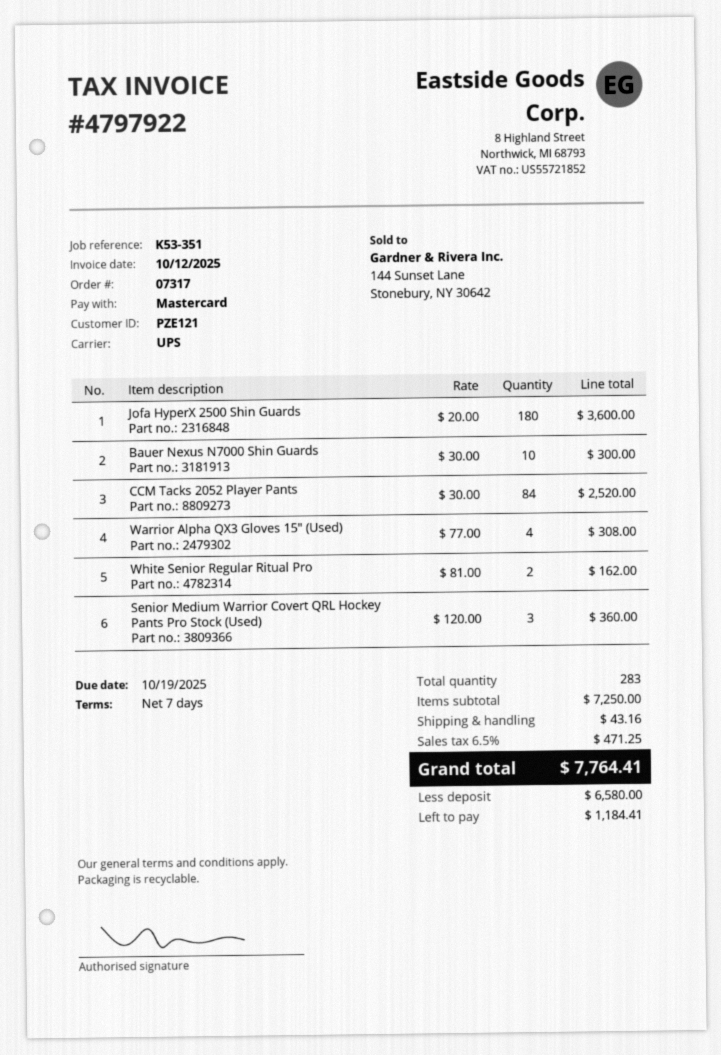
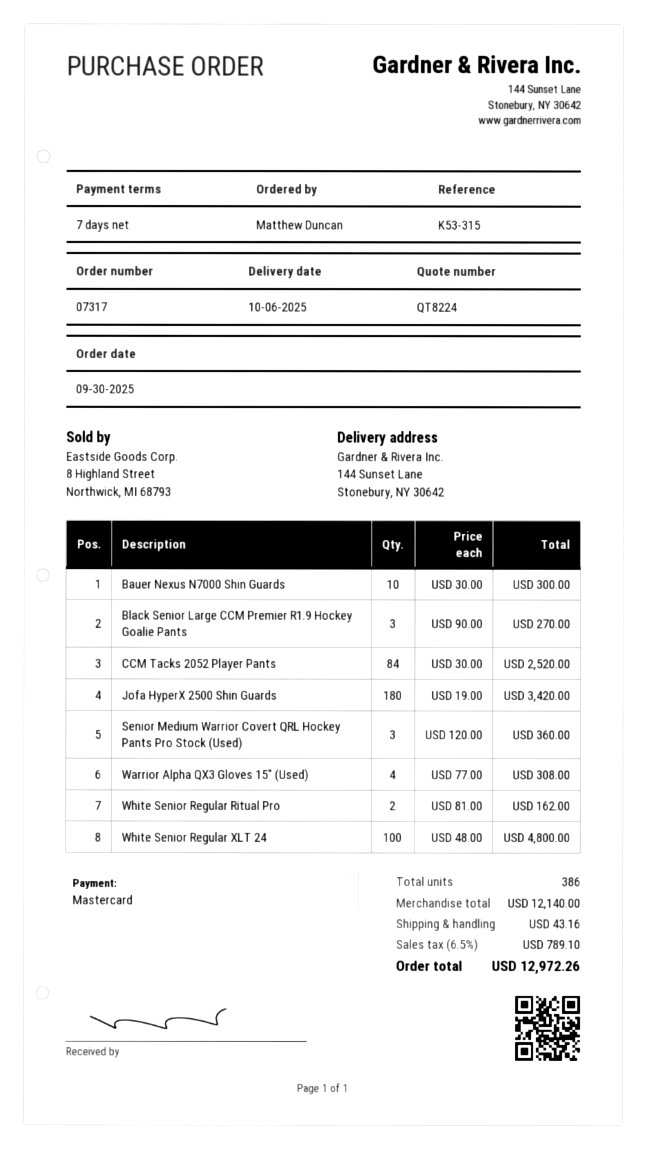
reference: K53-351 -> K53-315
Jofa HyperX 2500 Shin Guards: 180 x 20.00 = 3600.00 -> 180 x 19.00 = 3420.00
Black Senior Large CCM Premier R1.9 Hockey Goalie Pants: none -> 3 x 90.00 = 270.00
White Senior Regular XLT 24: none -> 100 x 48.00 = 4800.00
total quantity: 283 -> 386
subtotal: 7250.00 -> 12140.00
tax: 6.5% = 471.25 -> 6.5% = 789.10
total: 7764.41 -> 12972.26

